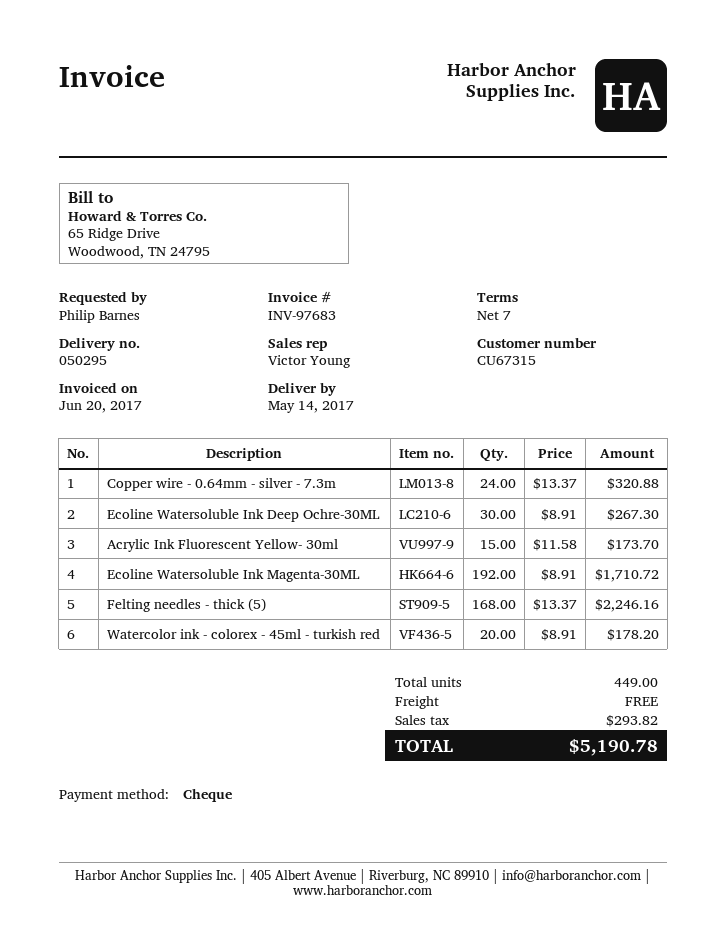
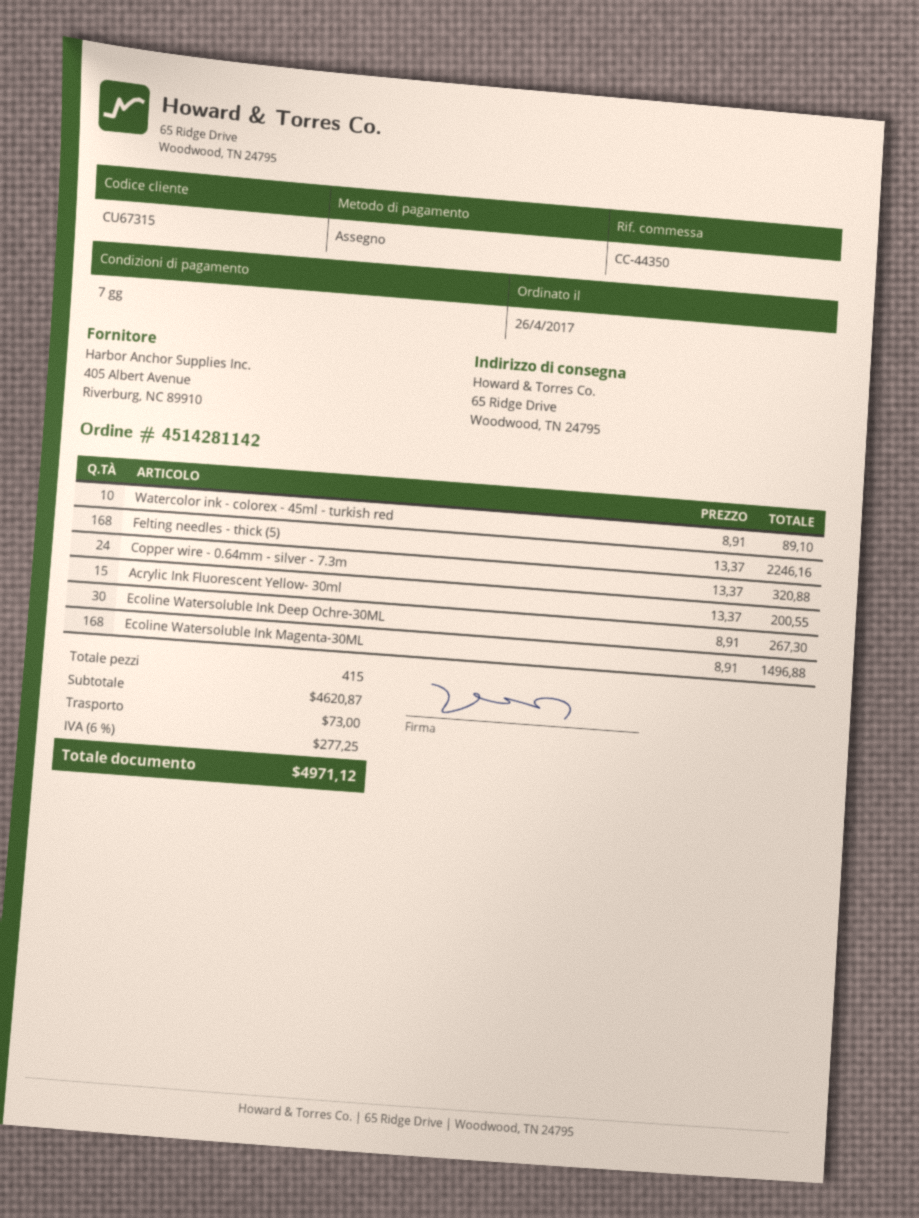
Acrylic Ink Fluorescent Yellow- 30ml: 15 x 11.58 = 173.70 -> 15 x 13.37 = 200.55
Ecoline Watersoluble Ink Magenta-30ML: 192 x 8.91 = 1710.72 -> 168 x 8.91 = 1496.88
Watercolor ink - colorex - 45ml - turkish red: 20 x 8.91 = 178.20 -> 10 x 8.91 = 89.10
total quantity: 449 -> 415
shipping: 0.00 -> 73.00
tax: 293.82 -> 277.25
total: 5190.78 -> 4971.12

